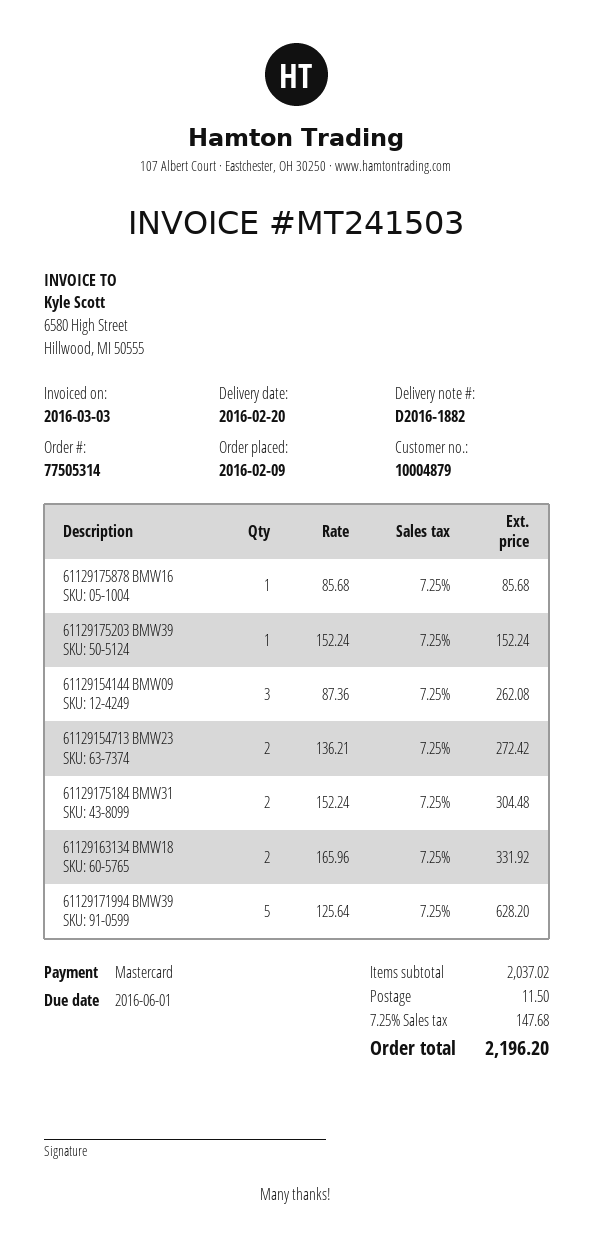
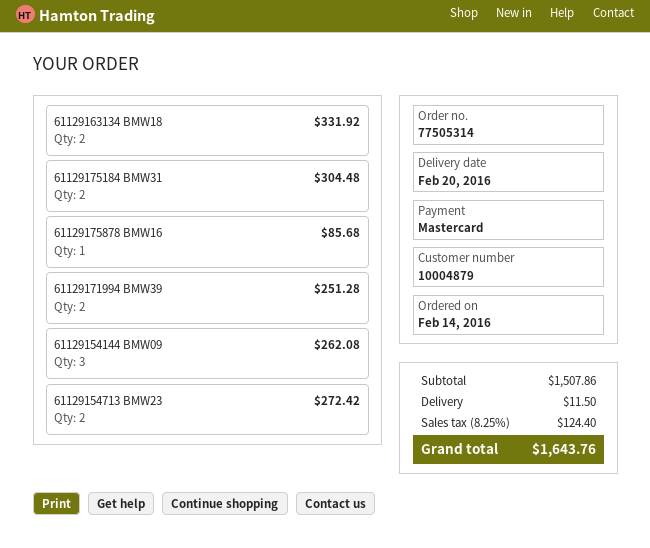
order date: 2016-02-09 -> 2016-02-14
61129175203 BMW39: 1 for 152.24 -> none
61129171994 BMW39: 5 for 628.20 -> 2 for 251.28
subtotal: 2037.02 -> 1507.86
tax: 7.25% = 147.68 -> 8.25% = 124.40
total: 2196.20 -> 1643.76

